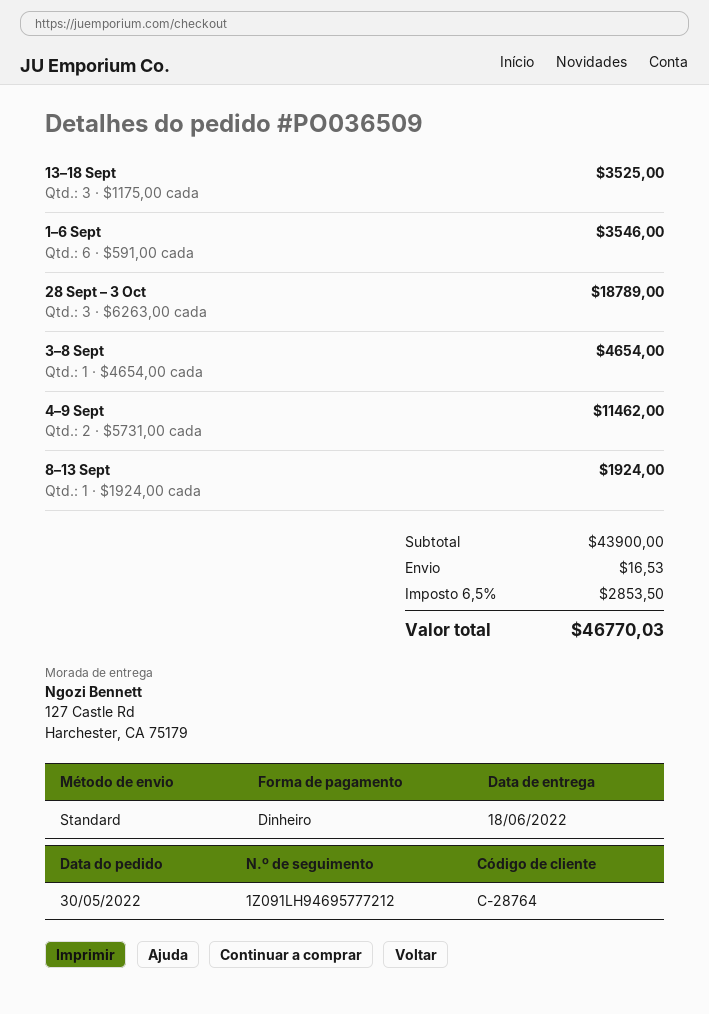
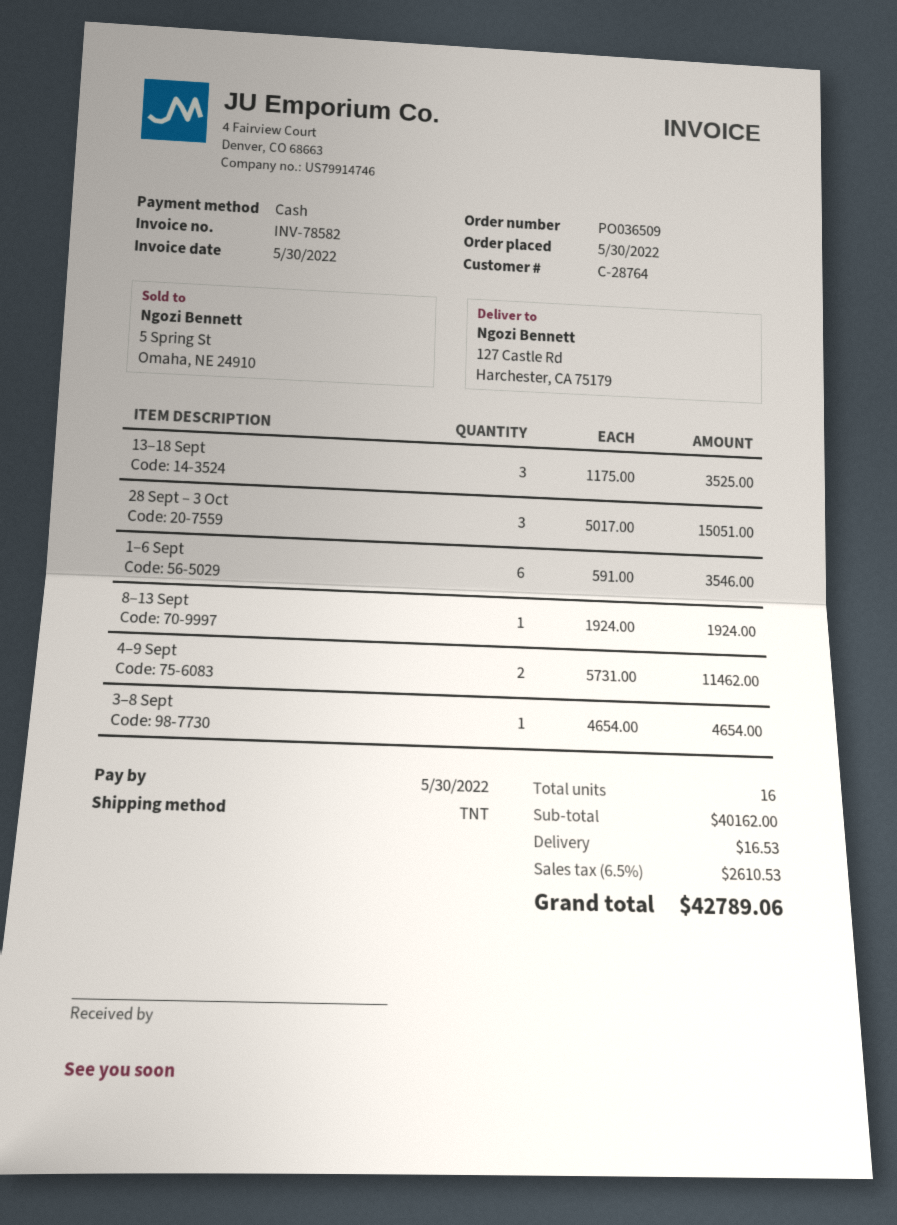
shipping method: standard -> TNT
28 Sept – 3 Oct: 3 x 6263.00 = 18789.00 -> 3 x 5017.00 = 15051.00
subtotal: 43900.00 -> 40162.00
tax: 6.5% = 2853.50 -> 6.5% = 2610.53
total: 46770.03 -> 42789.06

